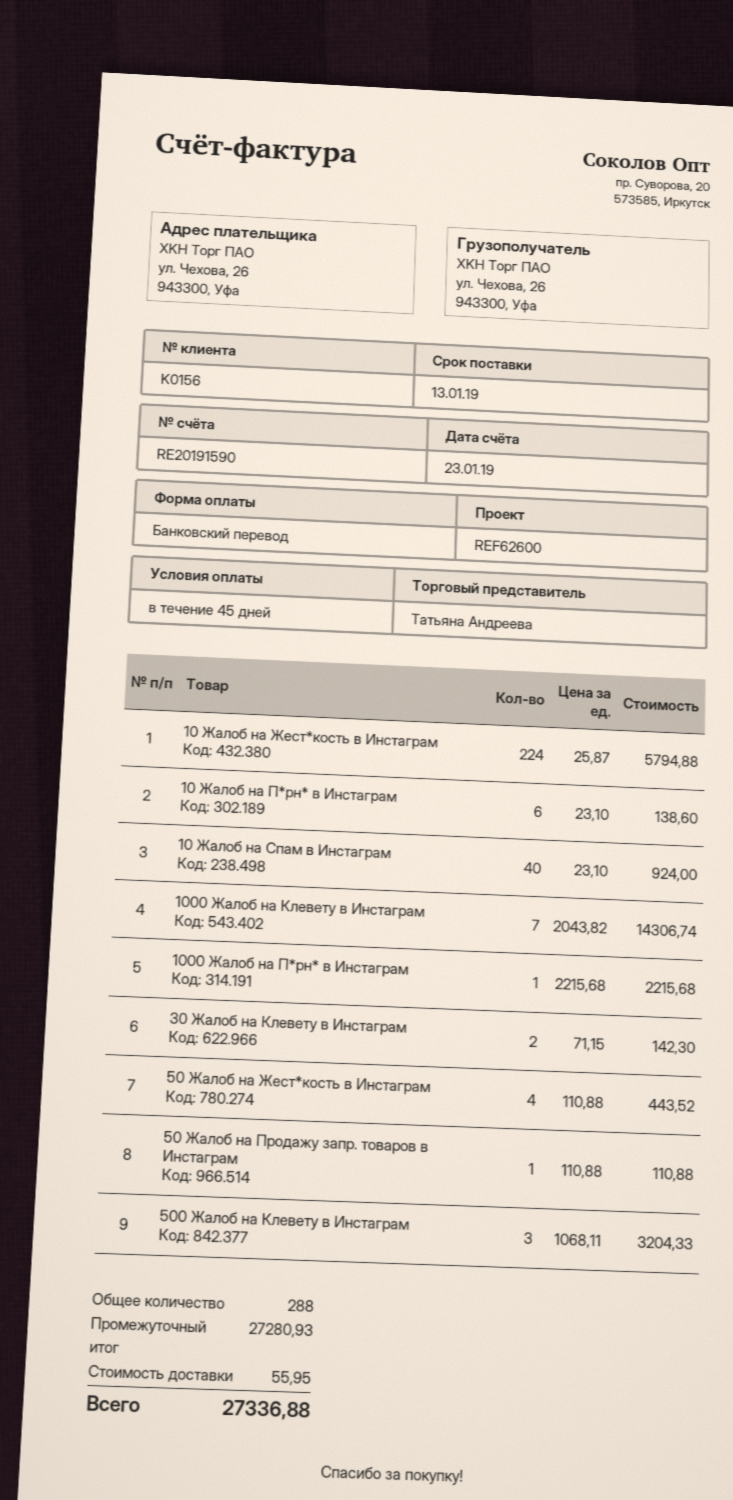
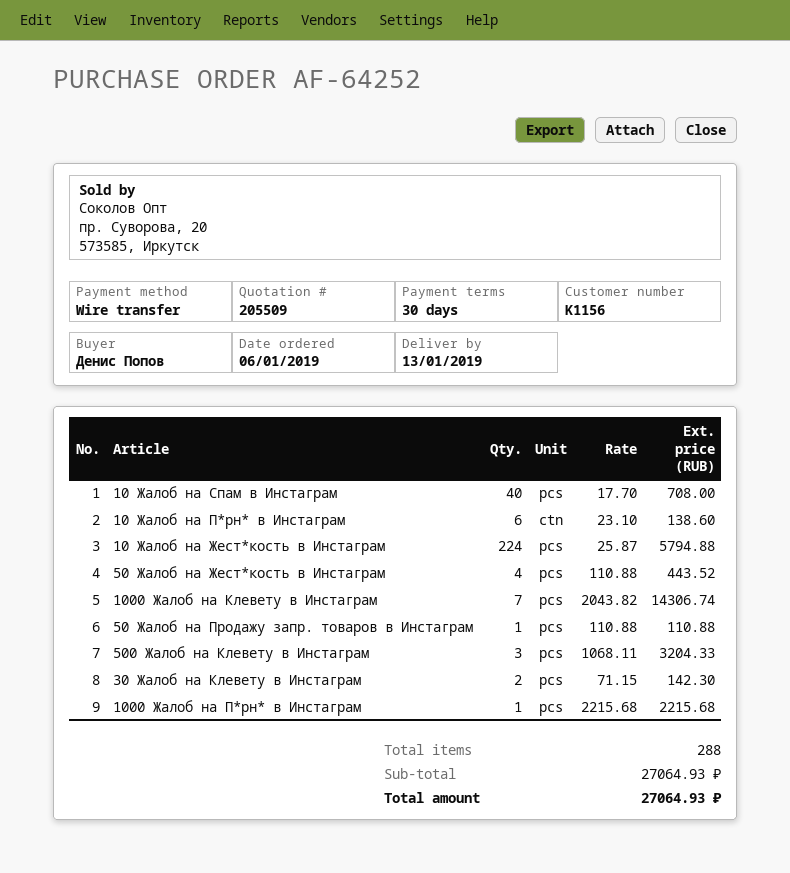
payment terms: 45 days -> 30 days
customer number: K0156 -> K1156
10 Жалоб на Спам в Инстаграм: 40 x 23.10 = 924.00 -> 40 x 17.70 = 708.00
subtotal: 27280.93 -> 27064.93
shipping: 55.95 -> none
total: 27336.88 -> 27064.93

